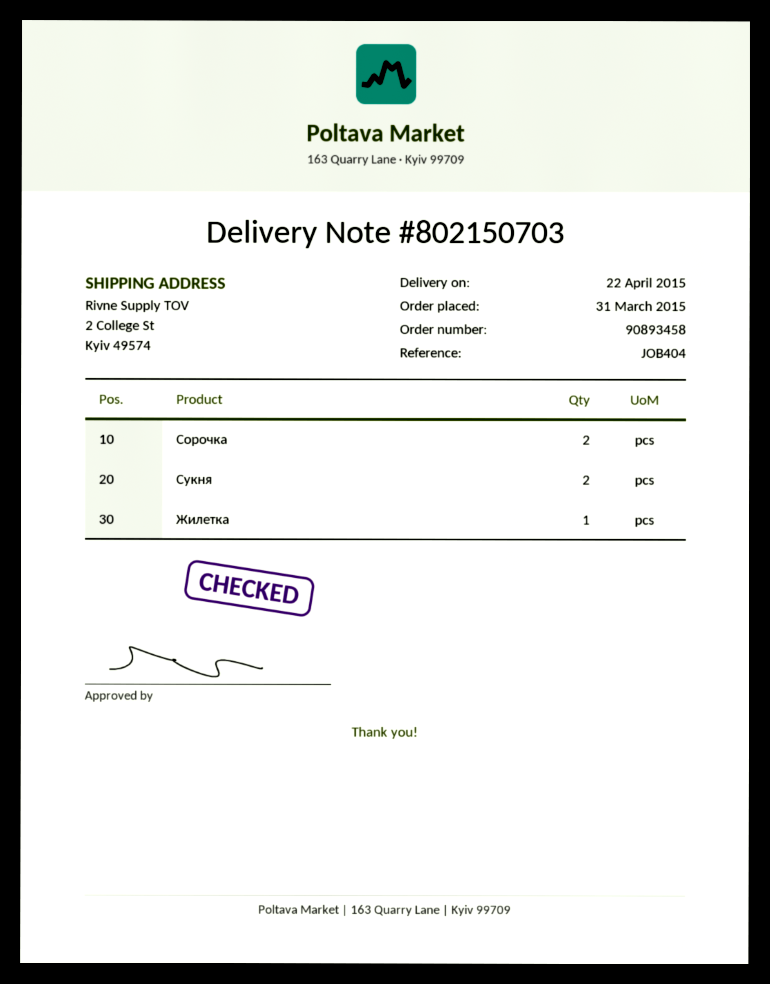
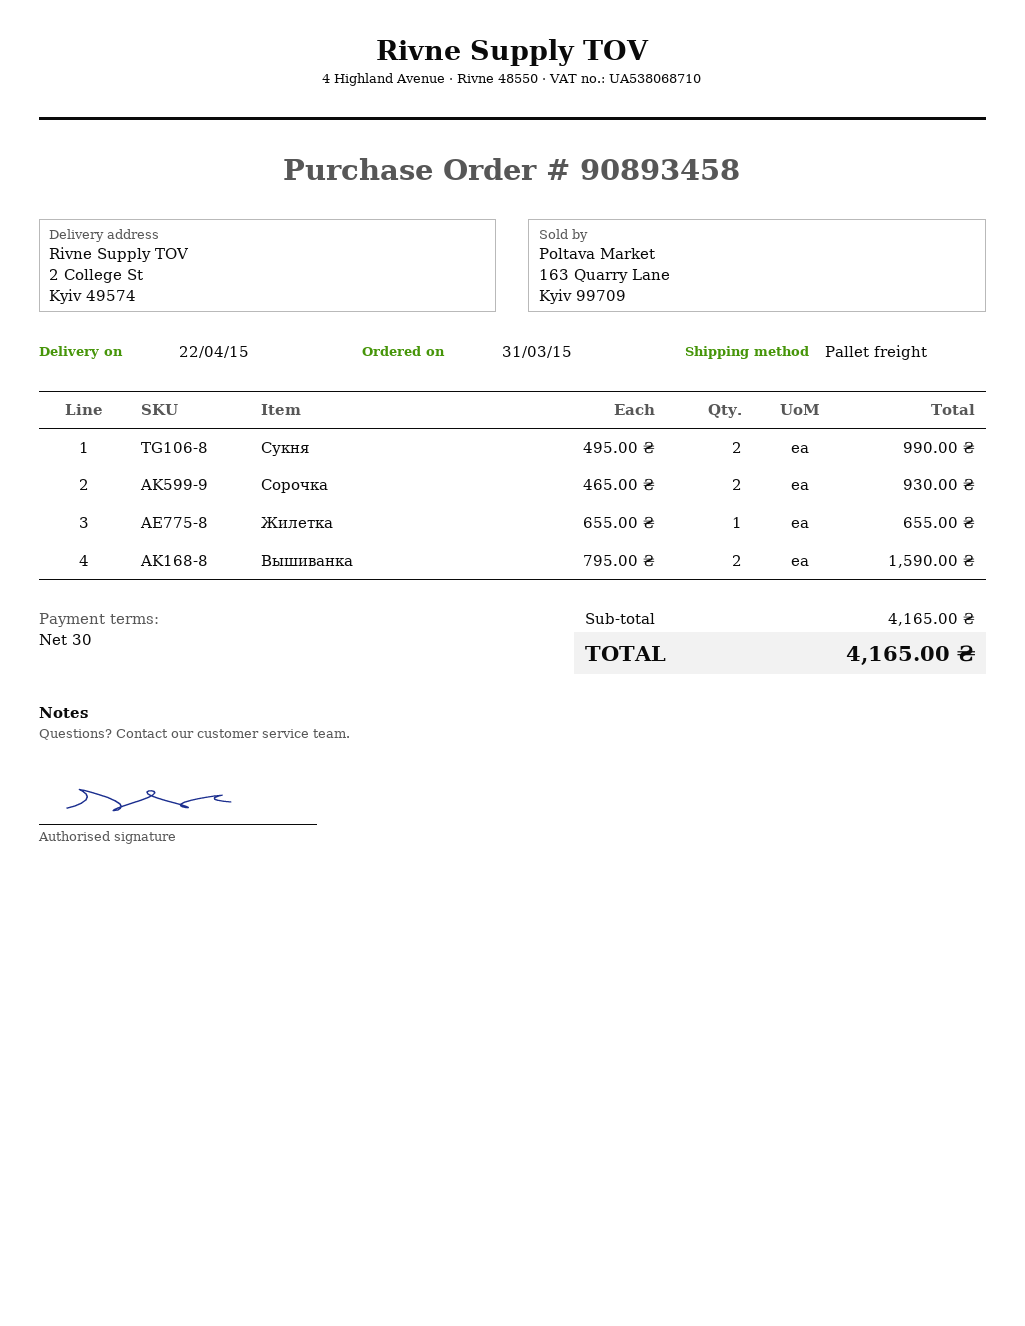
Вышиванка: none -> 2

